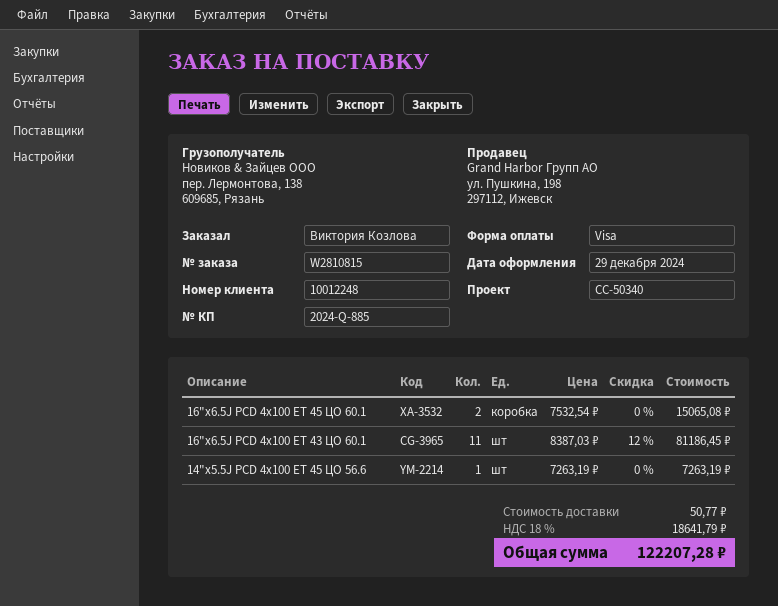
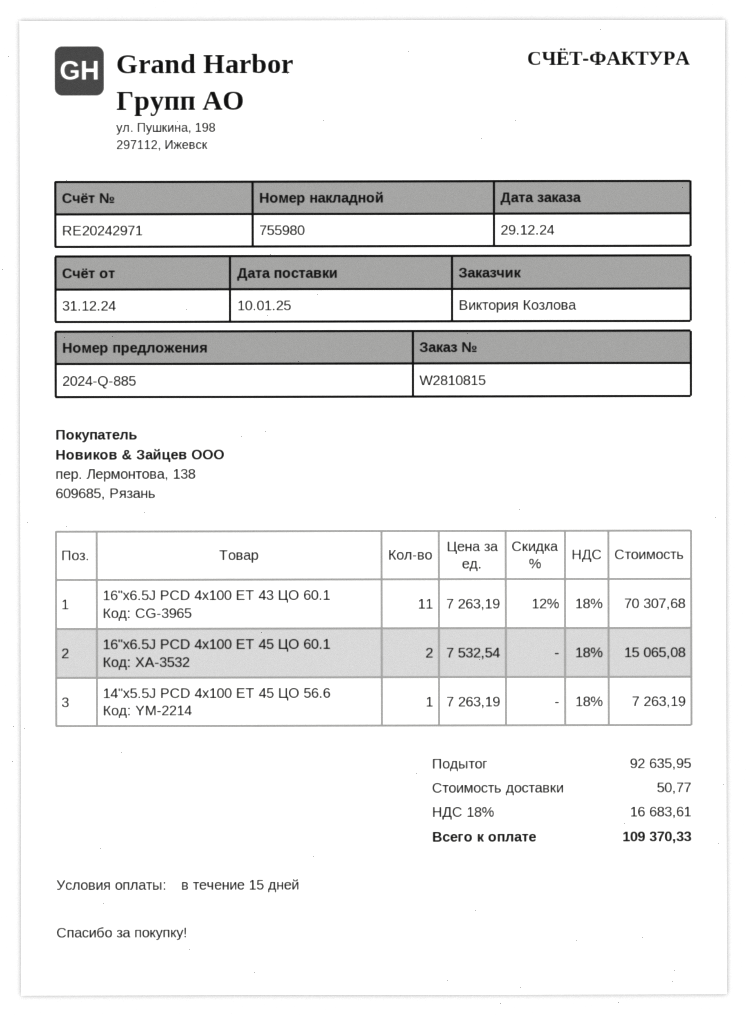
16"x6.5J PCD 4x100 ЕТ 43 ЦО 60.1: 11 x 8387.03 - 12% = 81186.45 -> 11 x 7263.19 - 12% = 70307.68
tax: 18% = 18641.79 -> 18% = 16683.61
total: 122207.28 -> 109370.33

